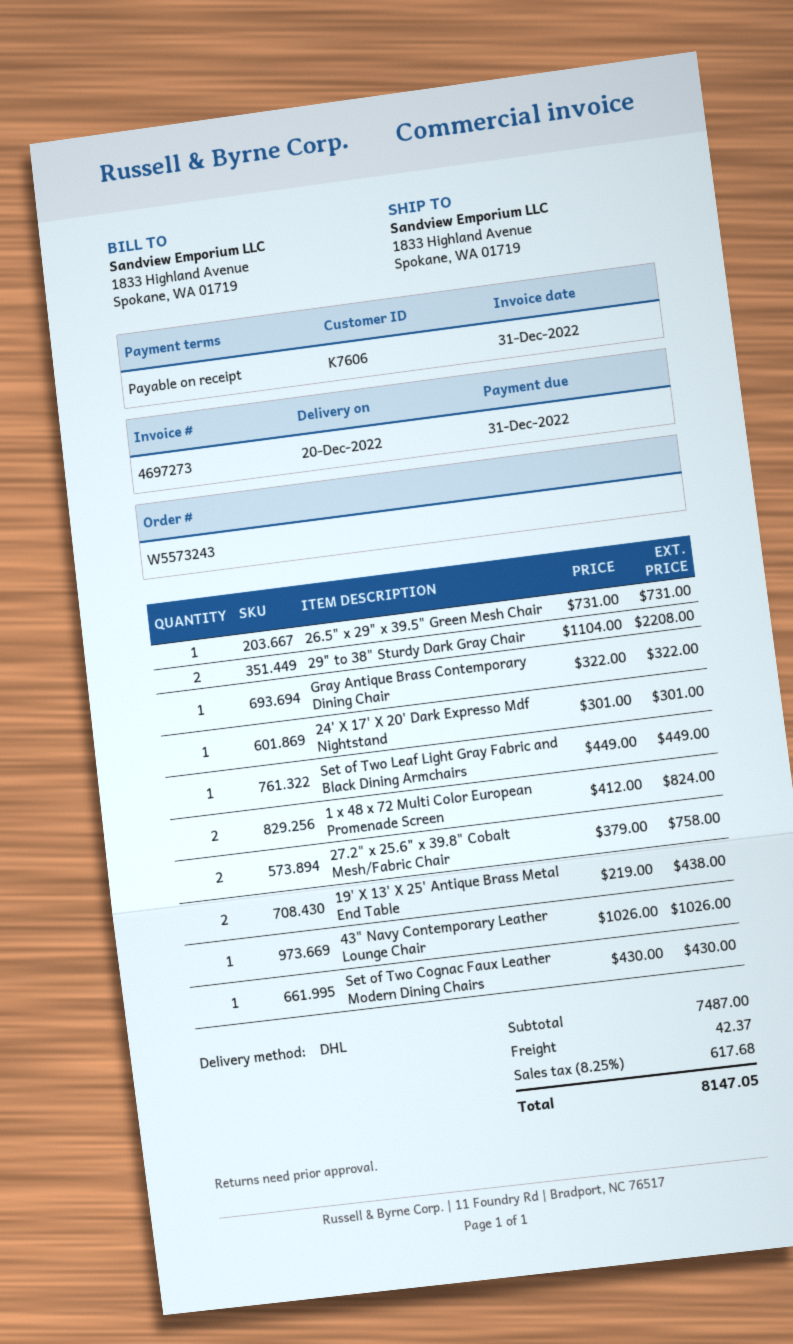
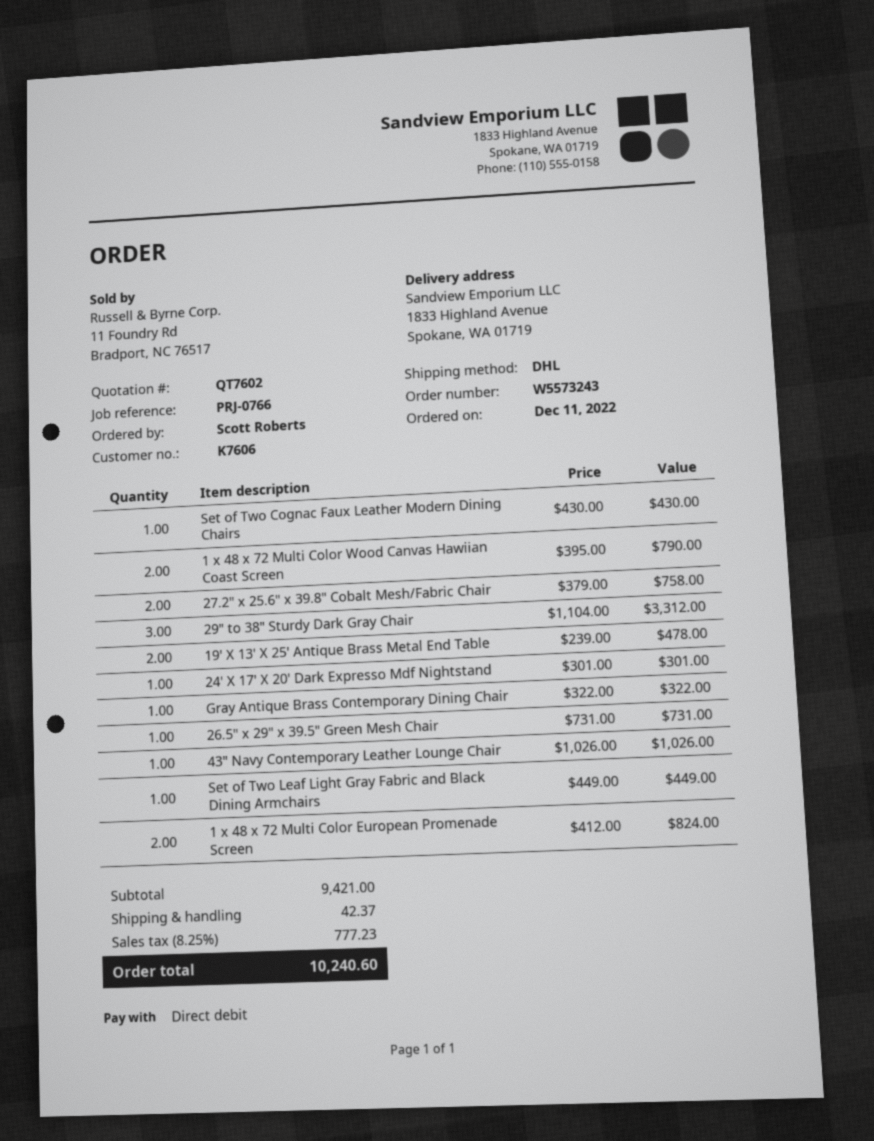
29" to 38" Sturdy Dark Gray Chair: 2 x 1104.00 = 2208.00 -> 3 x 1104.00 = 3312.00
19' X 13' X 25' Antique Brass Metal End Table: 2 x 219.00 = 438.00 -> 2 x 239.00 = 478.00
1 x 48 x 72 Multi Color Wood Canvas Hawiian Coast Screen: none -> 2 x 395.00 = 790.00
subtotal: 7487.00 -> 9421.00
tax: 8.25% = 617.68 -> 8.25% = 777.23
total: 8147.05 -> 10240.60

